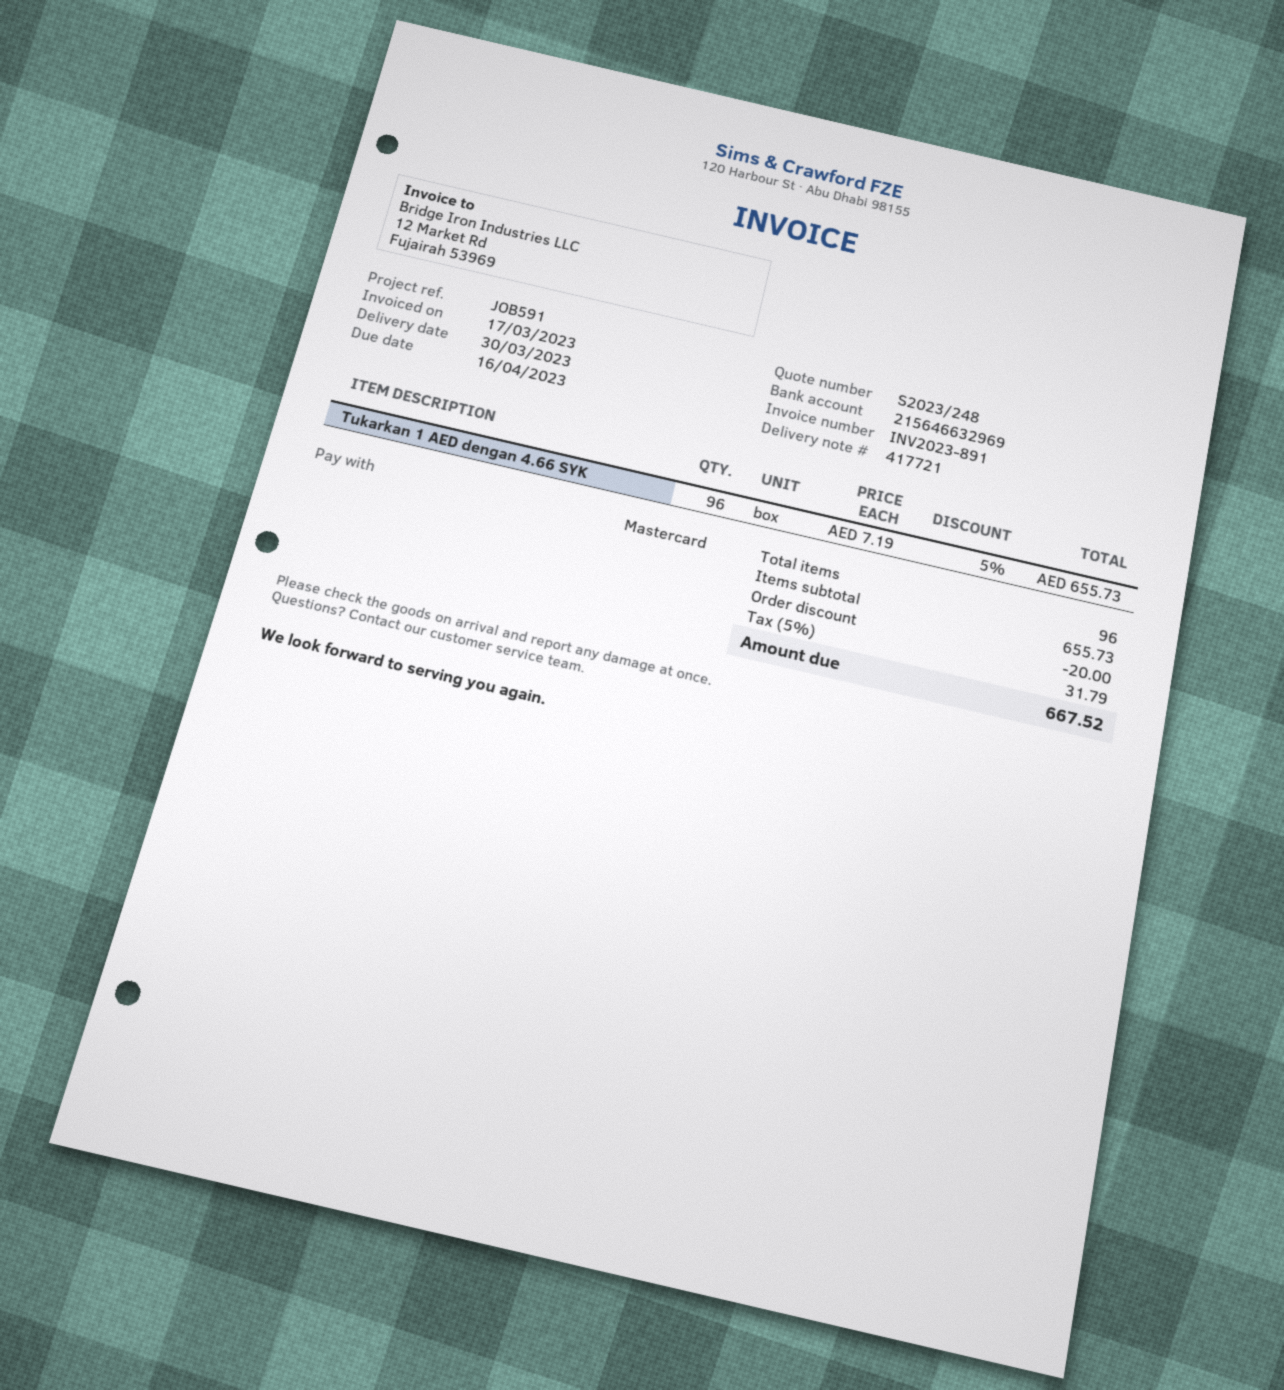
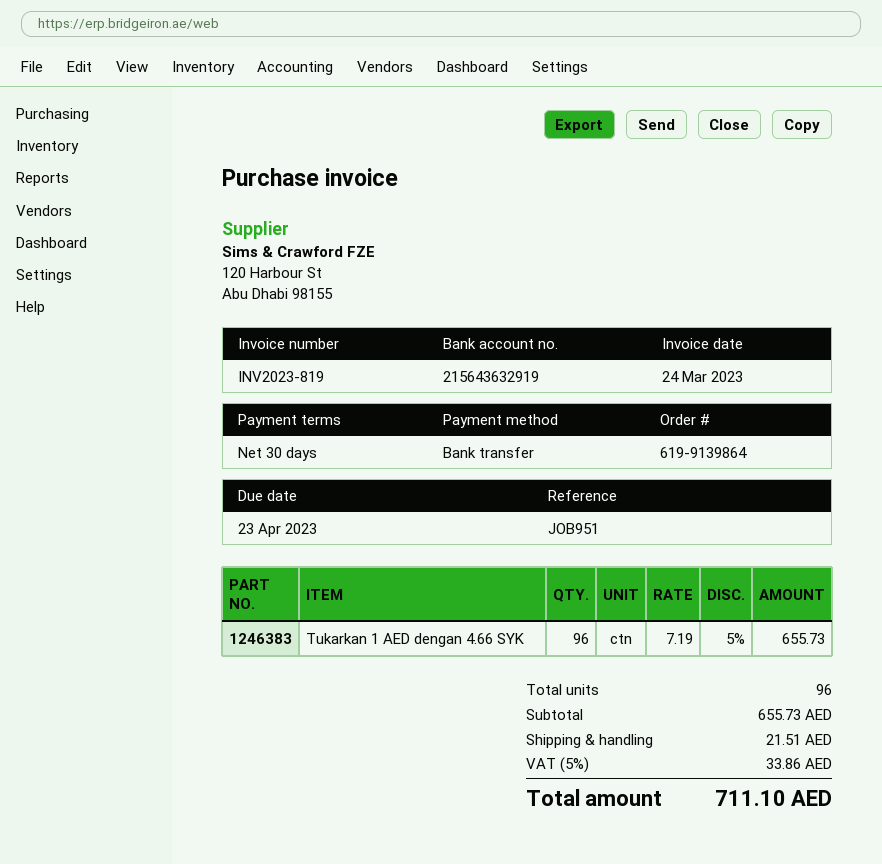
invoice number: INV2023-891 -> INV2023-819
invoice date: 2023-03-17 -> 2023-03-24
due date: 2023-04-16 -> 2023-04-23
reference: JOB591 -> JOB951
payment method: Mastercard -> bank transfer
bank account: 215646632969 -> 215643632919
discount: 20.00 -> none
shipping: none -> 21.51
tax: 5% = 31.79 -> 5% = 33.86
total: 667.52 -> 711.10

